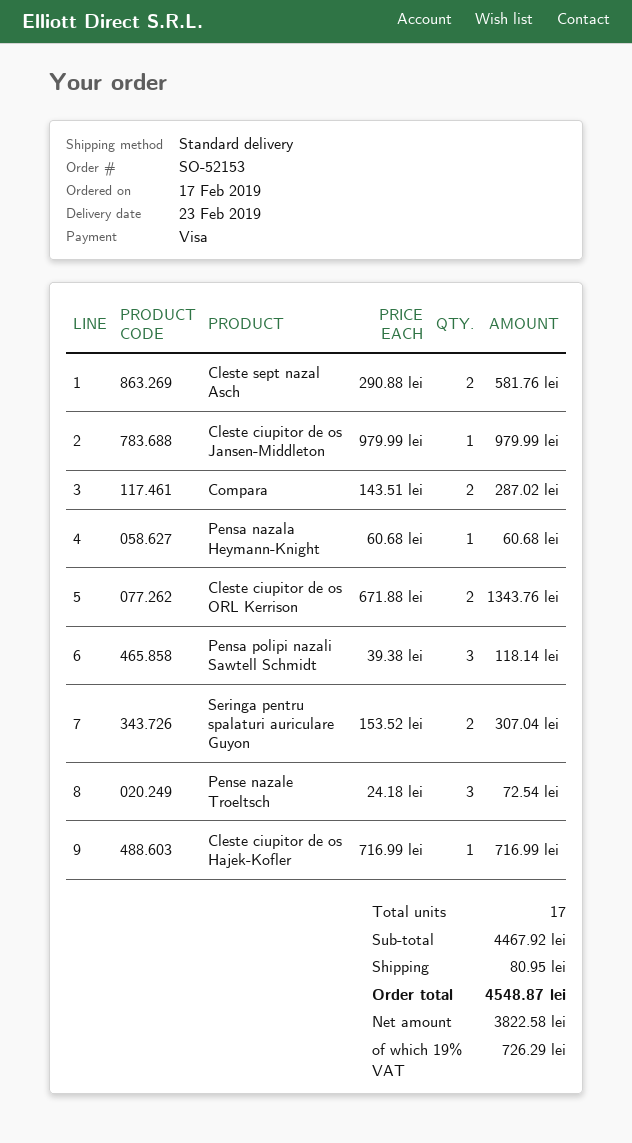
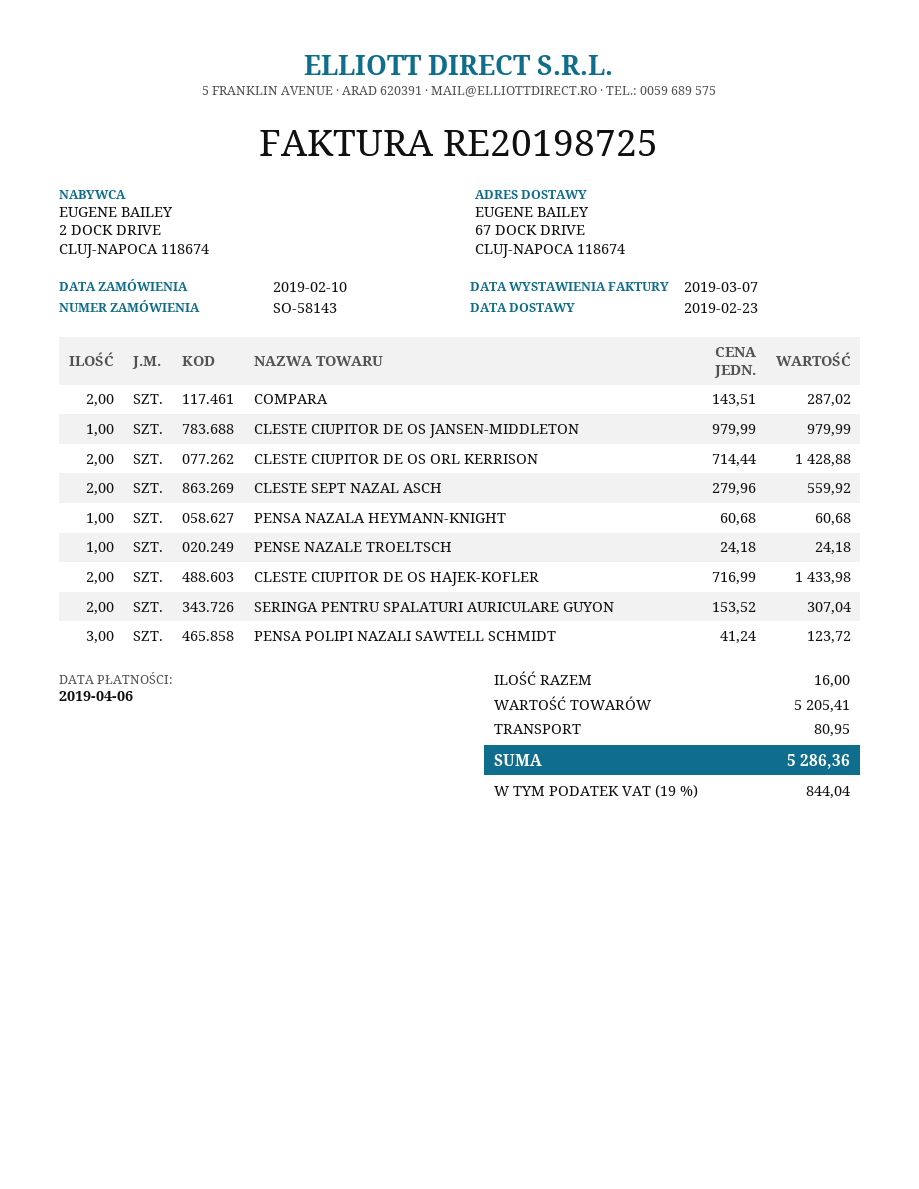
order number: SO-52153 -> SO-58143
order date: 2019-02-17 -> 2019-02-10
Cleste sept nazal Asch: 2 x 290.88 = 581.76 -> 2 x 279.96 = 559.92
Cleste ciupitor de os ORL Kerrison: 2 x 671.88 = 1343.76 -> 2 x 714.44 = 1428.88
Pensa polipi nazali Sawtell Schmidt: 3 x 39.38 = 118.14 -> 3 x 41.24 = 123.72
Pense nazale Troeltsch: 3 x 24.18 = 72.54 -> 1 x 24.18 = 24.18
Cleste ciupitor de os Hajek-Kofler: 1 x 716.99 = 716.99 -> 2 x 716.99 = 1433.98
total quantity: 17 -> 16
subtotal: 4467.92 -> 5205.41
tax: 19% = 726.29 -> 19% = 844.04
total: 4548.87 -> 5286.36

